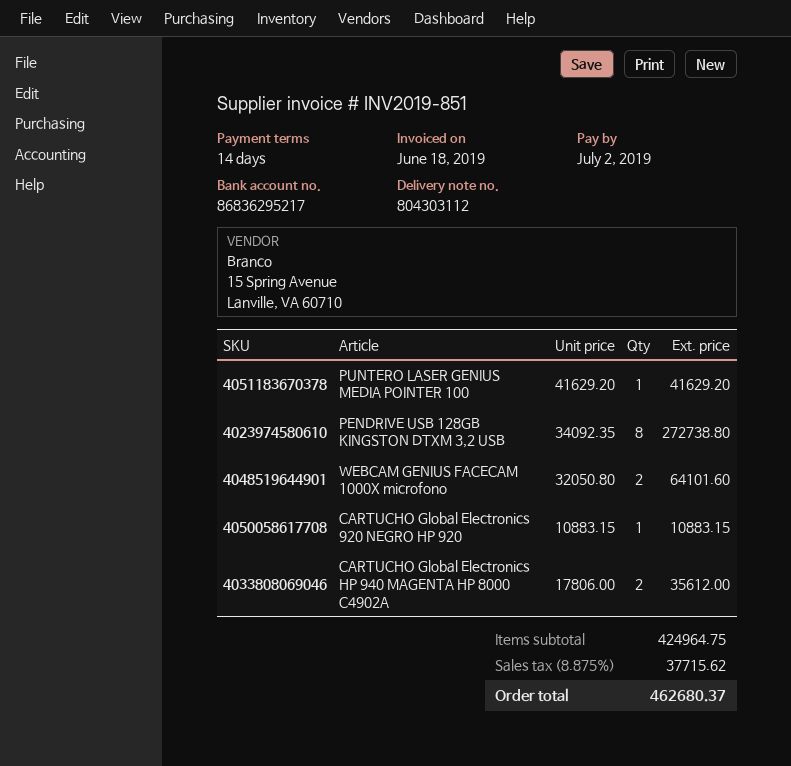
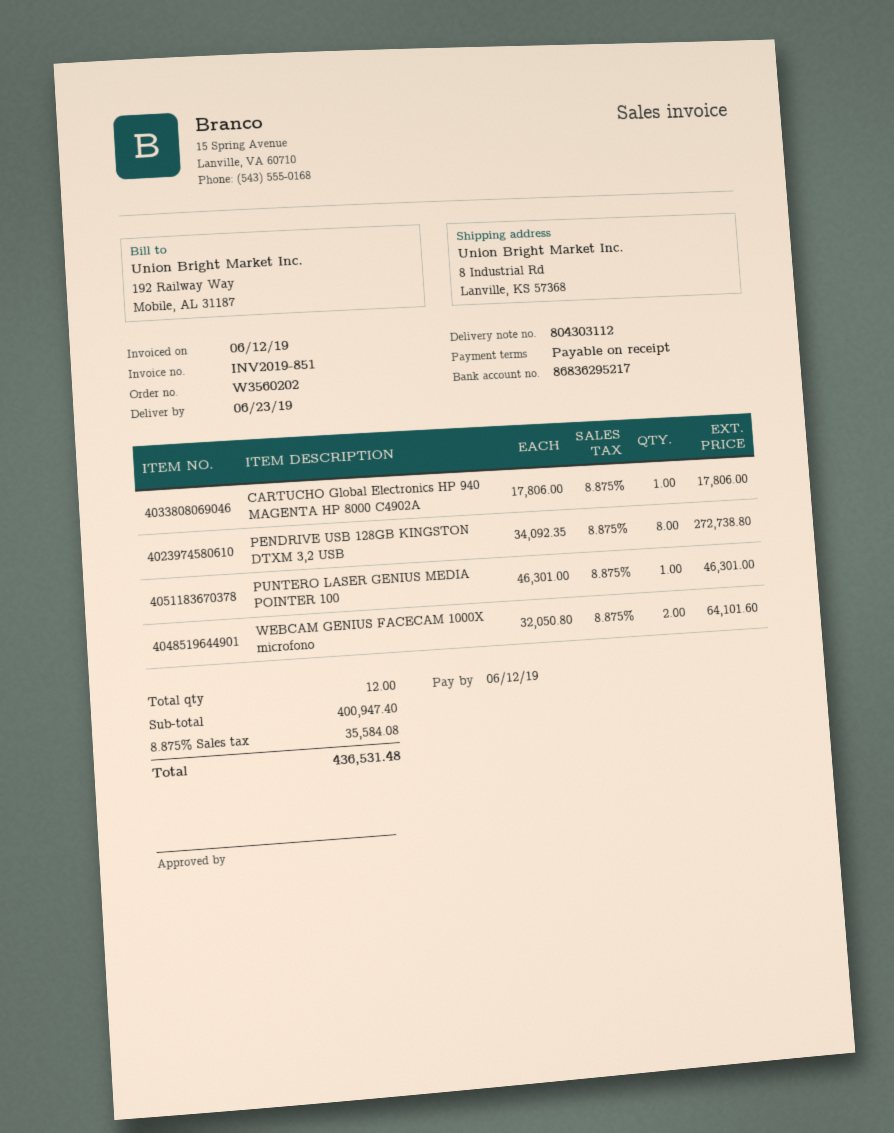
invoice date: 2019-06-18 -> 2019-06-12
payment terms: 14 days -> on receipt
due date: 2019-07-02 -> 2019-06-12
PUNTERO LASER GENIUS MEDIA POINTER 100: 1 x 41629.20 = 41629.20 -> 1 x 46301.00 = 46301.00
CARTUCHO Global Electronics 920 NEGRO HP 920: 1 x 10883.15 = 10883.15 -> none
CARTUCHO Global Electronics HP 940 MAGENTA HP 8000 C4902A: 2 x 17806.00 = 35612.00 -> 1 x 17806.00 = 17806.00
subtotal: 424964.75 -> 400947.40
tax: 8.875% = 37715.62 -> 8.875% = 35584.08
total: 462680.37 -> 436531.48

